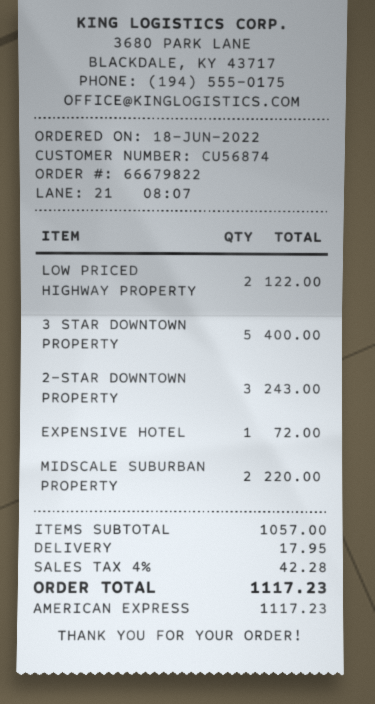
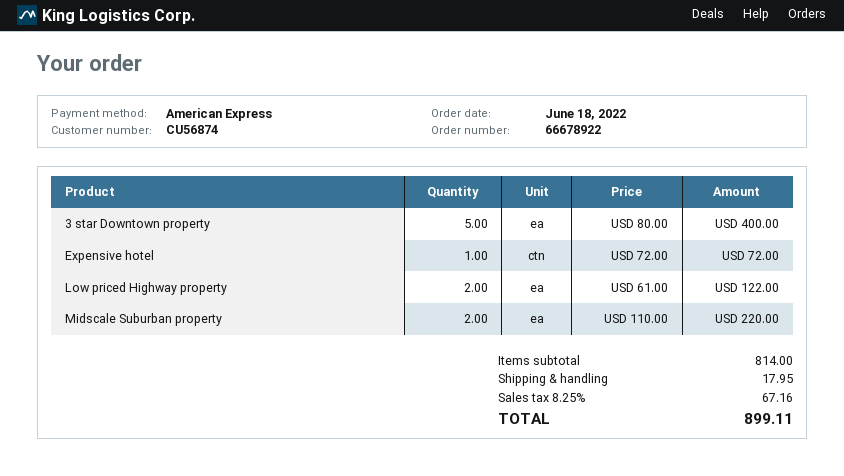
order number: 66679822 -> 66678922
2-STAR DOWNTOWN PROPERTY: 3 for 243.00 -> none
subtotal: 1057.00 -> 814.00
tax: 4% = 42.28 -> 8.25% = 67.16
total: 1117.23 -> 899.11

